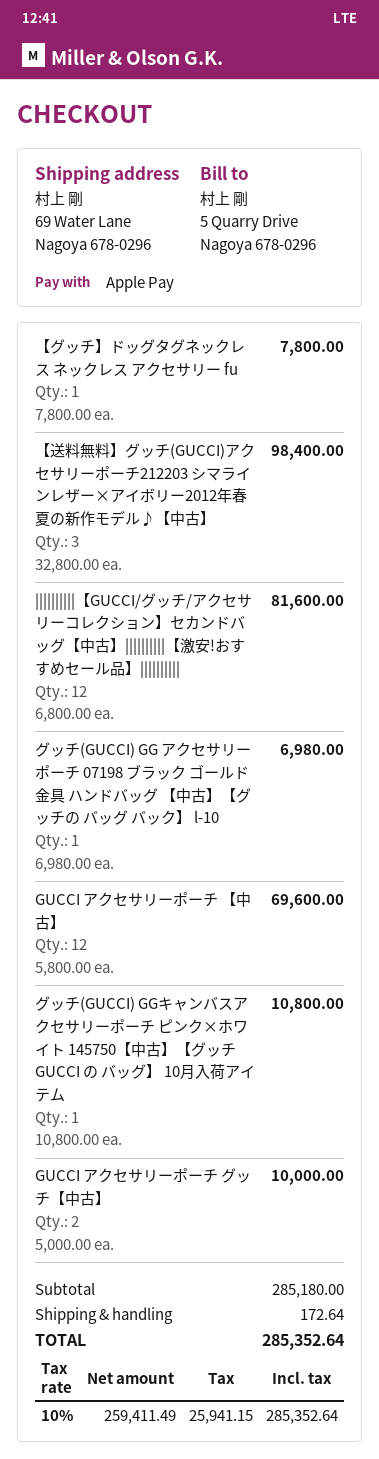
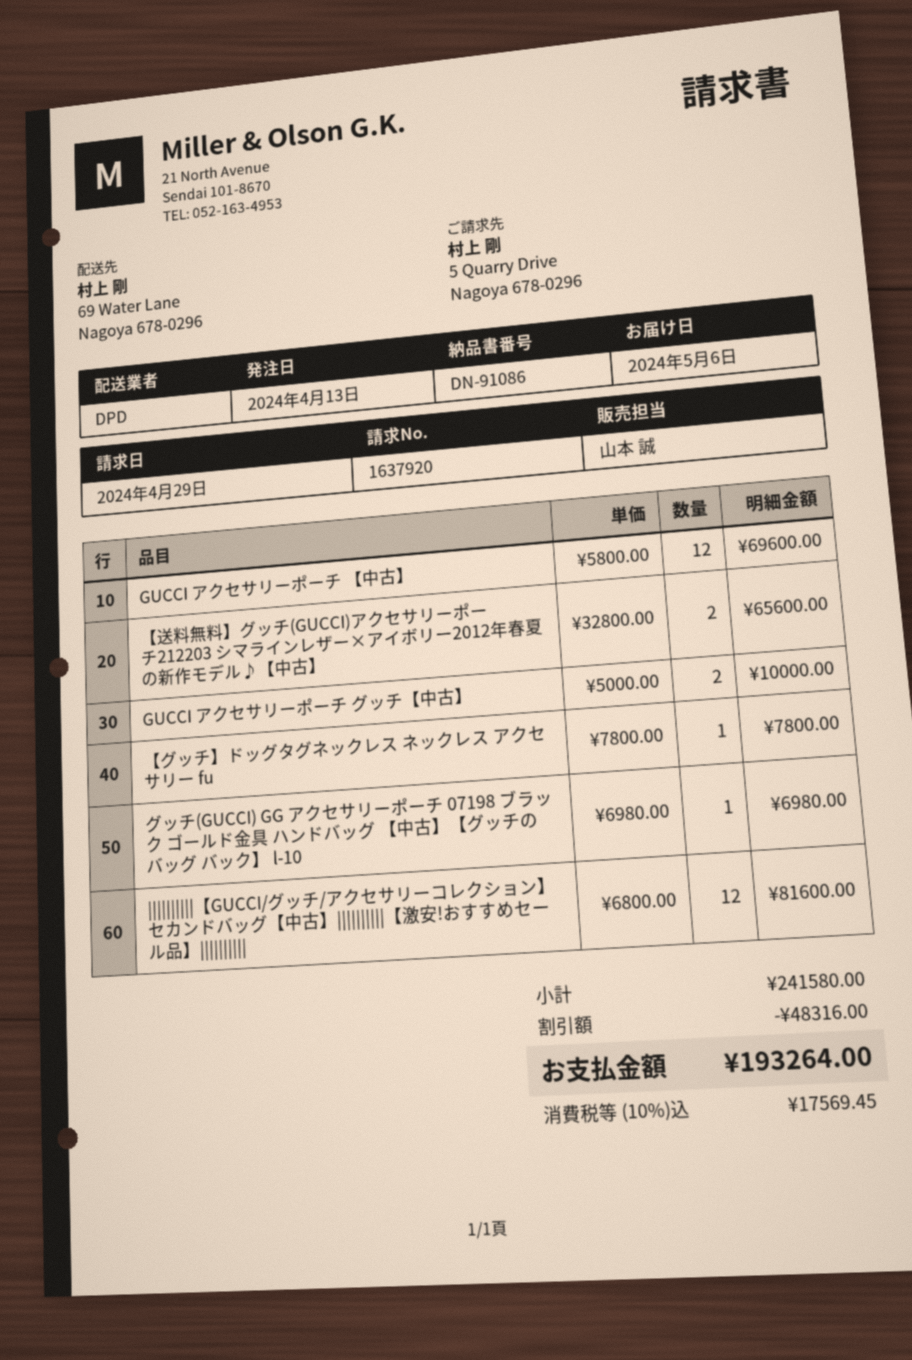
【送料無料】グッチ(GUCCI)アクセサリーポーチ212203 シマラインレザー×アイボリー2012年春夏の新作モデル♪【中古】: 3 x 32800.00 = 98400.00 -> 2 x 32800.00 = 65600.00
グッチ(GUCCI) GGキャンバスアクセサリーポーチ ピンク×ホワイト 145750【中古】【グッチ GUCCI の バッグ】 10月入荷アイテム: 1 x 10800.00 = 10800.00 -> none
subtotal: 285180.00 -> 241580.00
discount: none -> 48316.00
shipping: 172.64 -> none
tax: 10% = 25941.15 -> 10% = 17569.45
total: 285352.64 -> 193264.00

